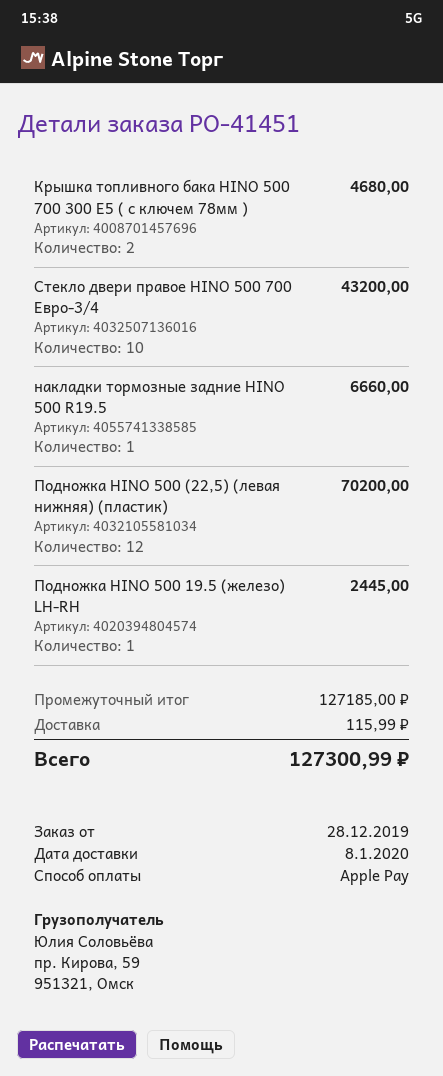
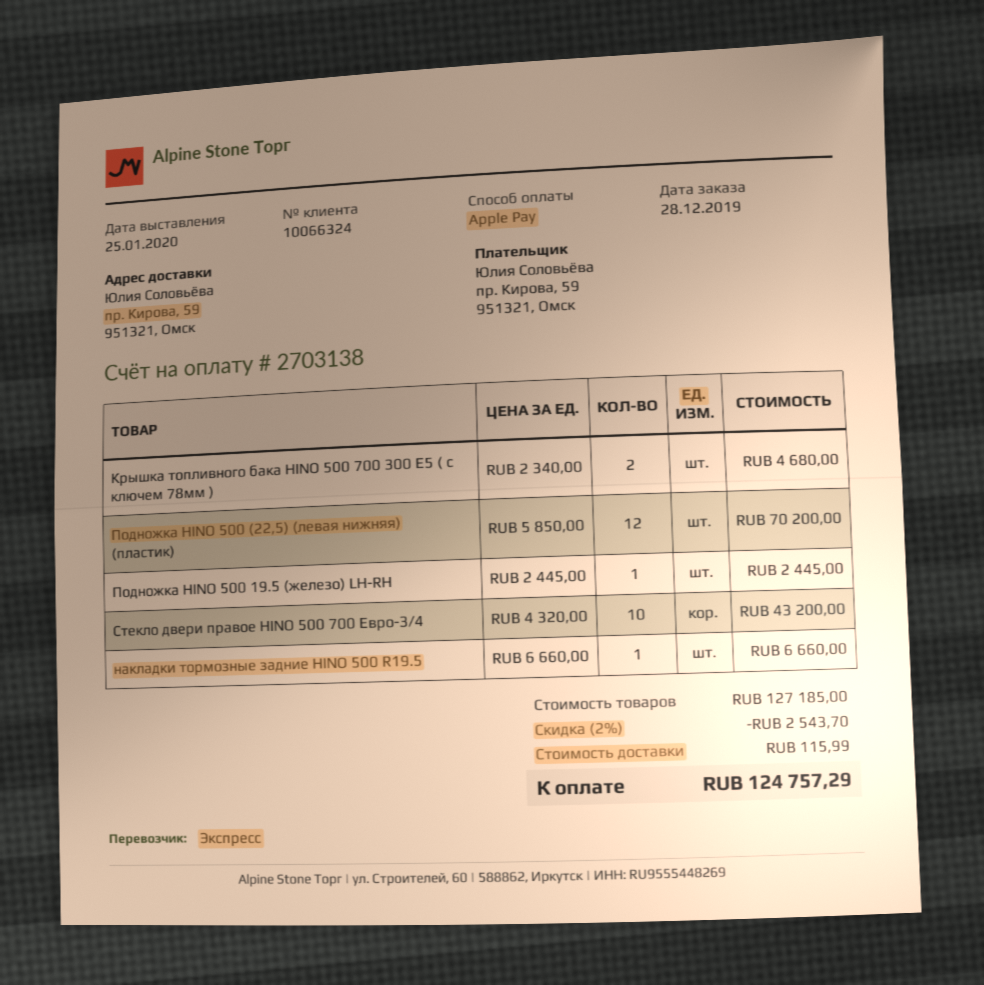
discount: none -> 2% = 2543.70
total: 127300.99 -> 124757.29

